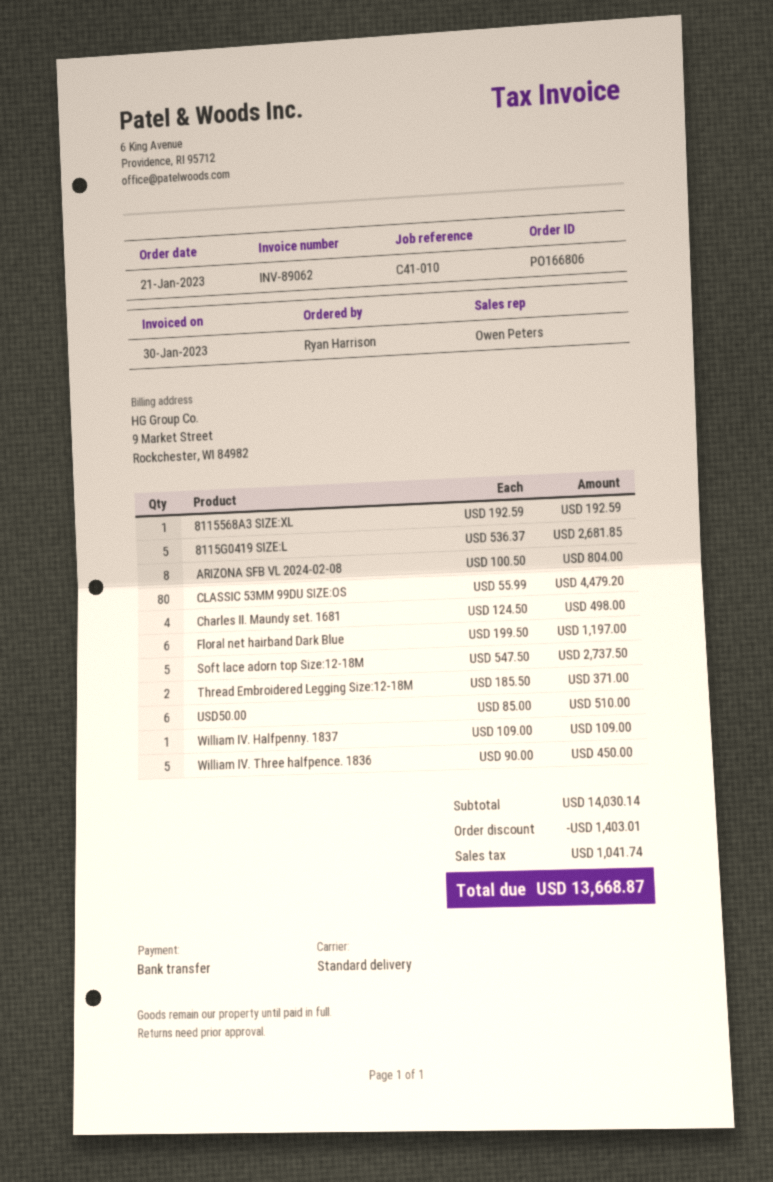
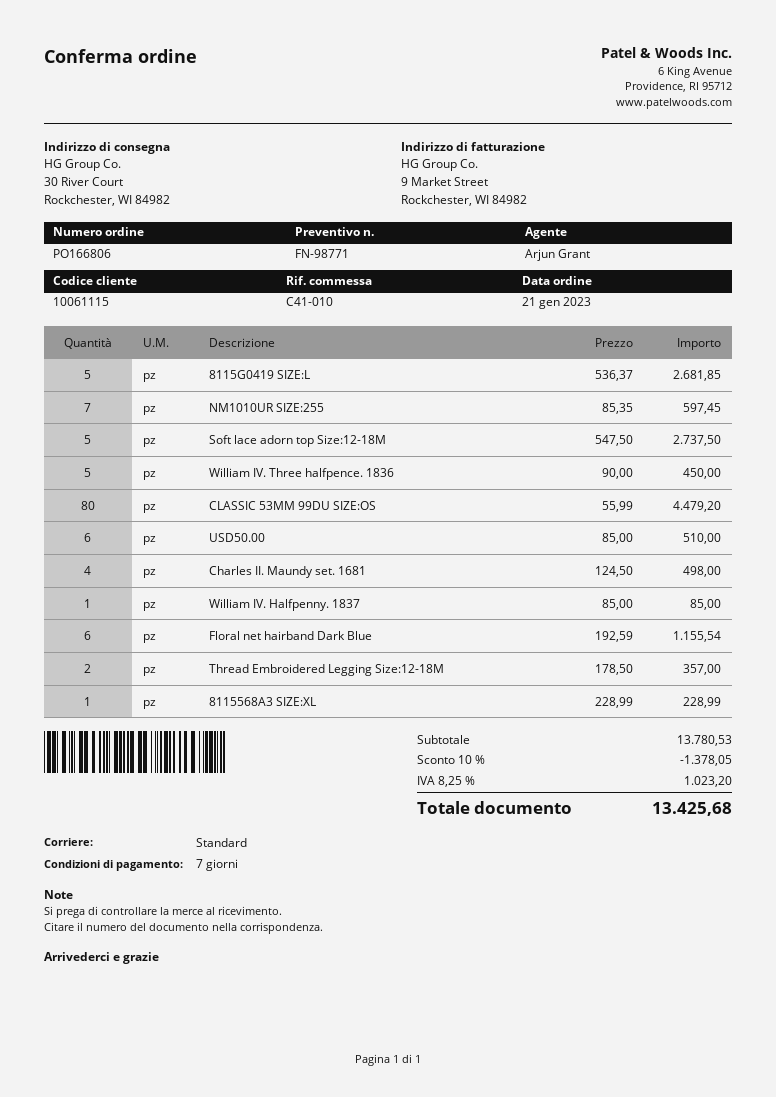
sales rep: Owen Peters -> Arjun Grant
8115568A3 SIZE:XL: 1 x 192.59 = 192.59 -> 1 x 228.99 = 228.99
ARIZONA SFB VL 2024-02-08: 8 x 100.50 = 804.00 -> none
Floral net hairband Dark Blue: 6 x 199.50 = 1197.00 -> 6 x 192.59 = 1155.54
Thread Embroidered Legging Size:12-18M: 2 x 185.50 = 371.00 -> 2 x 178.50 = 357.00
William IV. Halfpenny. 1837: 1 x 109.00 = 109.00 -> 1 x 85.00 = 85.00
NM1010UR SIZE:255: none -> 7 x 85.35 = 597.45
subtotal: 14030.14 -> 13780.53
discount: 1403.01 -> 1378.05
tax: 1041.74 -> 1023.20
total: 13668.87 -> 13425.68

